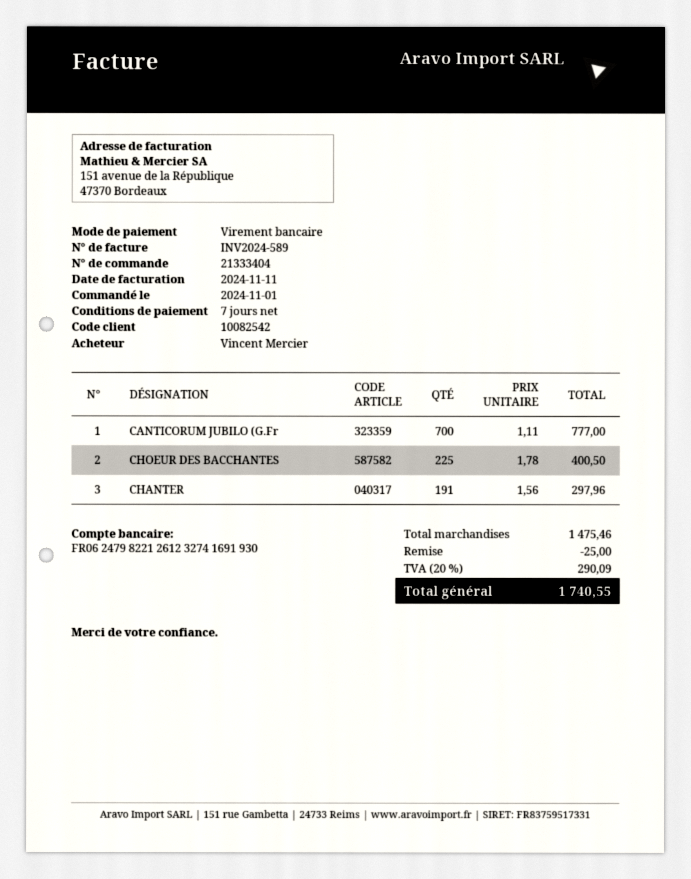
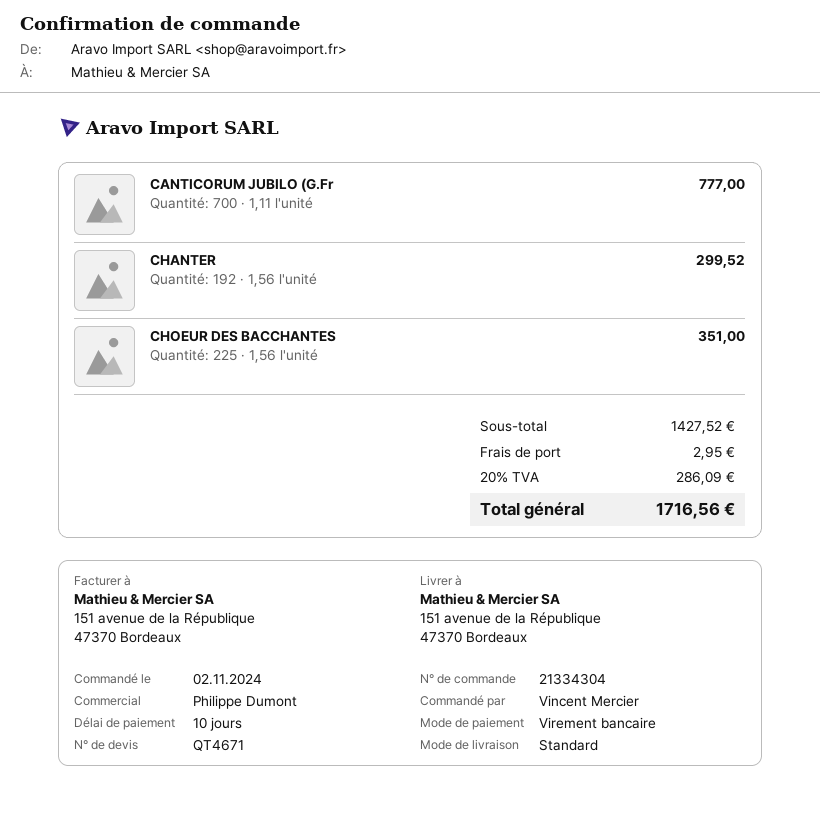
order number: 21333404 -> 21334304
order date: 2024-11-01 -> 2024-11-02
payment terms: 7 days -> 10 days
CHOEUR DES BACCHANTES: 225 x 1.78 = 400.50 -> 225 x 1.56 = 351.00
CHANTER: 191 x 1.56 = 297.96 -> 192 x 1.56 = 299.52
subtotal: 1475.46 -> 1427.52
discount: 25.00 -> none
shipping: none -> 2.95
tax: 20% = 290.09 -> 20% = 286.09
total: 1740.55 -> 1716.56

